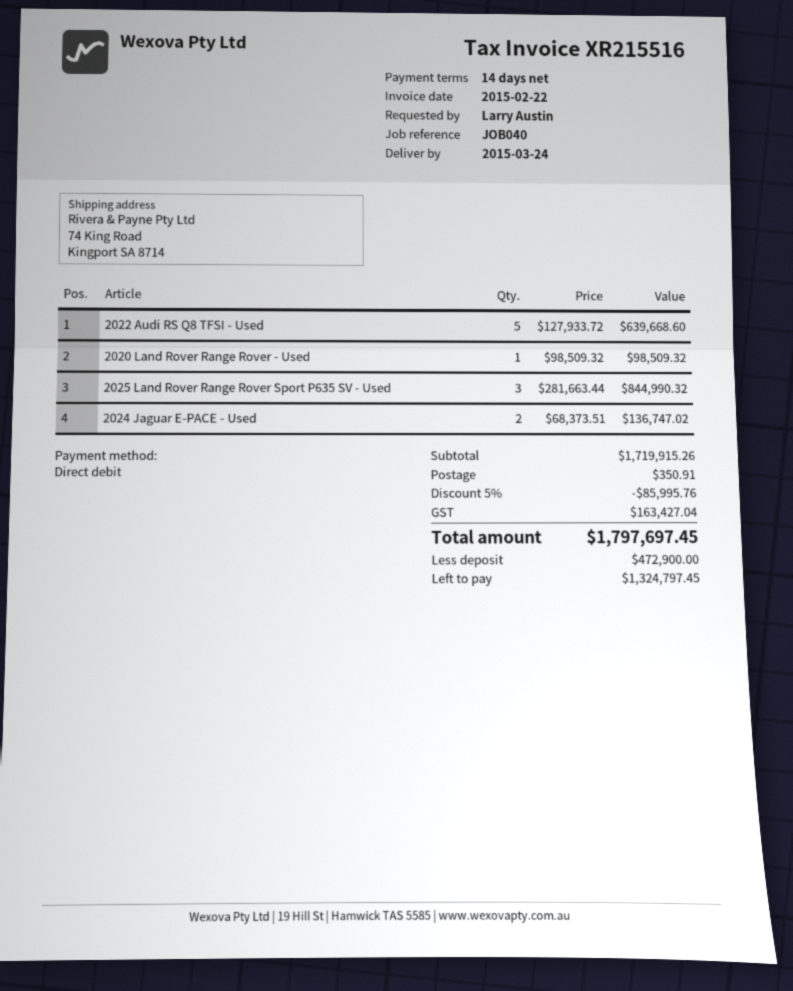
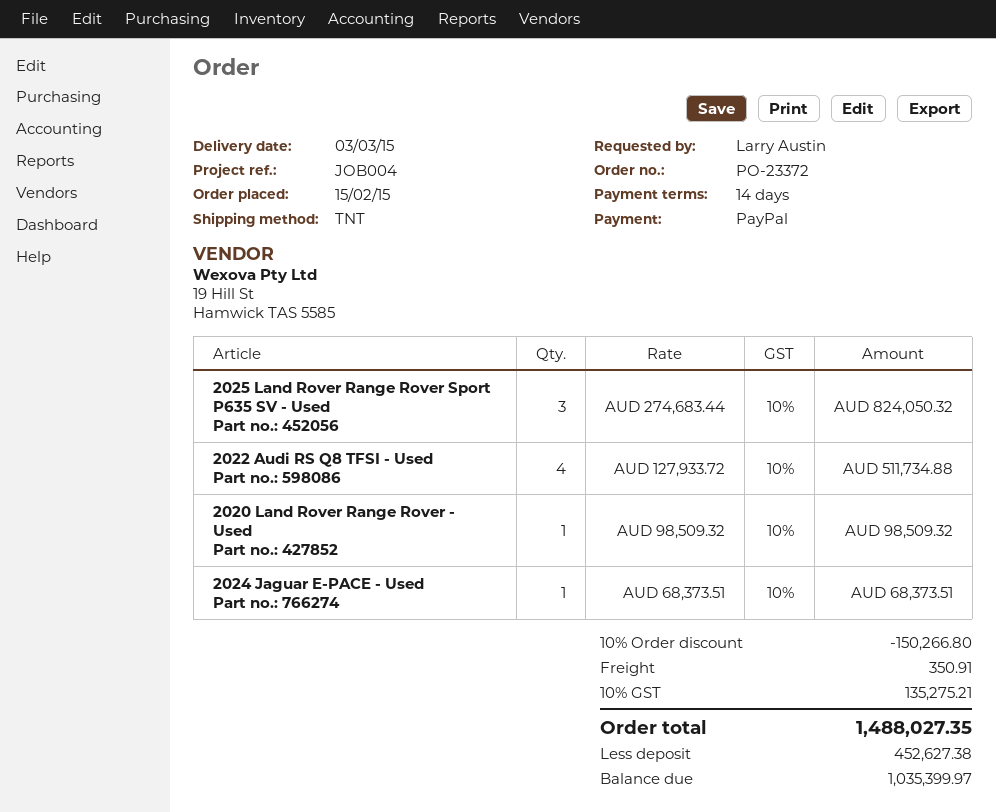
delivery date: 2015-03-24 -> 2015-03-03
reference: JOB040 -> JOB004
payment method: direct debit -> PayPal
2022 Audi RS Q8 TFSI - Used: 5 x 127933.72 = 639668.60 -> 4 x 127933.72 = 511734.88
2025 Land Rover Range Rover Sport P635 SV - Used: 3 x 281663.44 = 844990.32 -> 3 x 274683.44 = 824050.32
2024 Jaguar E-PACE - Used: 2 x 68373.51 = 136747.02 -> 1 x 68373.51 = 68373.51
discount: 5% = 85995.76 -> 10% = 150266.80
tax: 163427.04 -> 135275.21
total: 1797697.45 -> 1488027.35
deposit: 472900.00 -> 452627.38
balance: 1324797.45 -> 1035399.97

